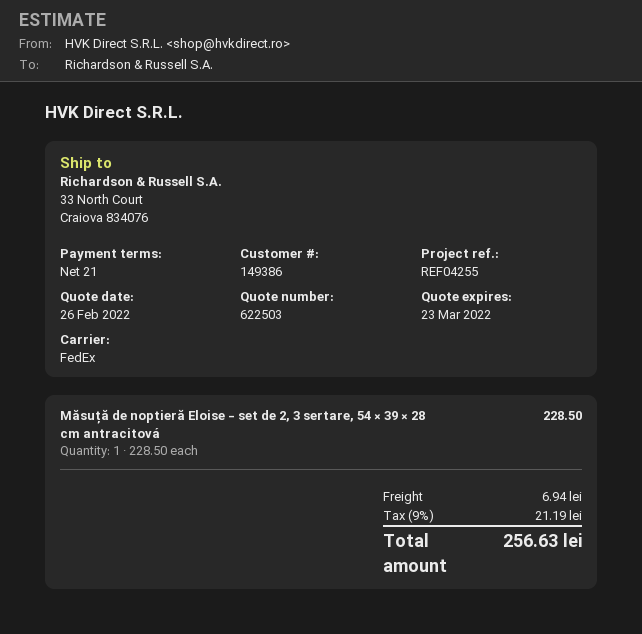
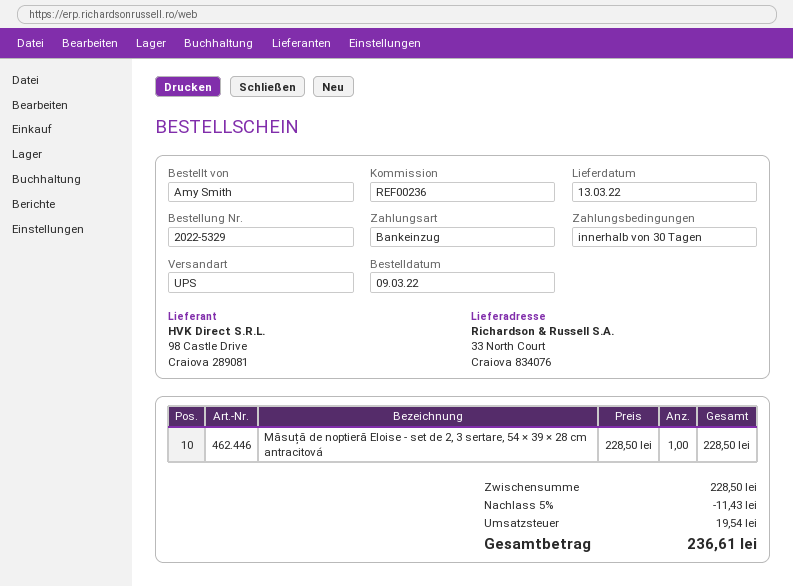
payment terms: 21 days -> 30 days
reference: REF04255 -> REF00236
shipping method: FedEx -> UPS
discount: none -> 5% = 11.43
shipping: 6.94 -> none
tax: 21.19 -> 19.54
total: 256.63 -> 236.61

